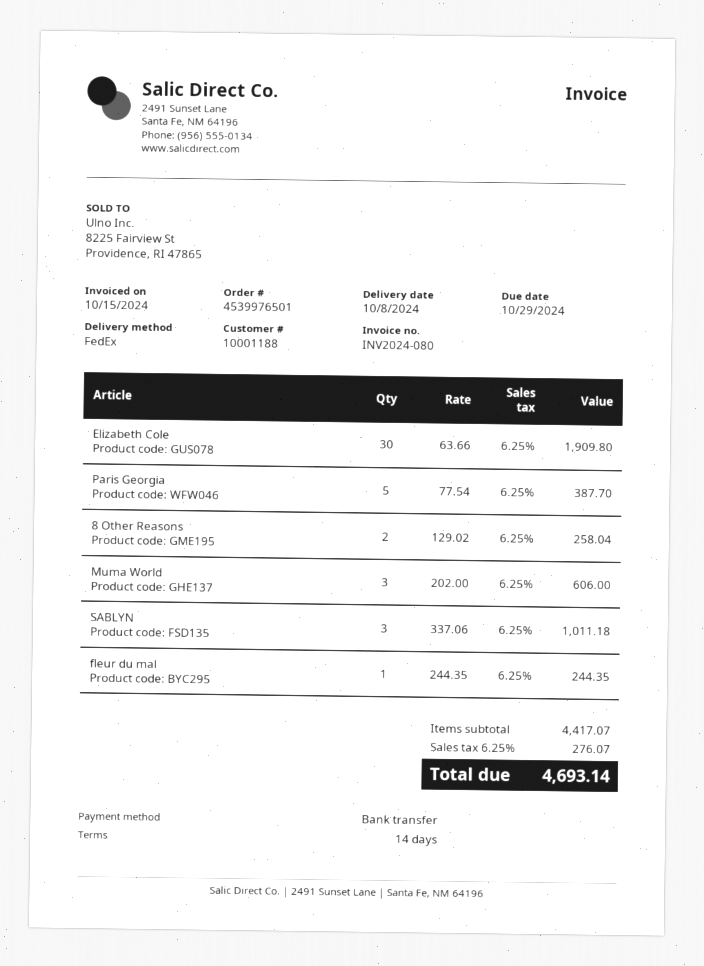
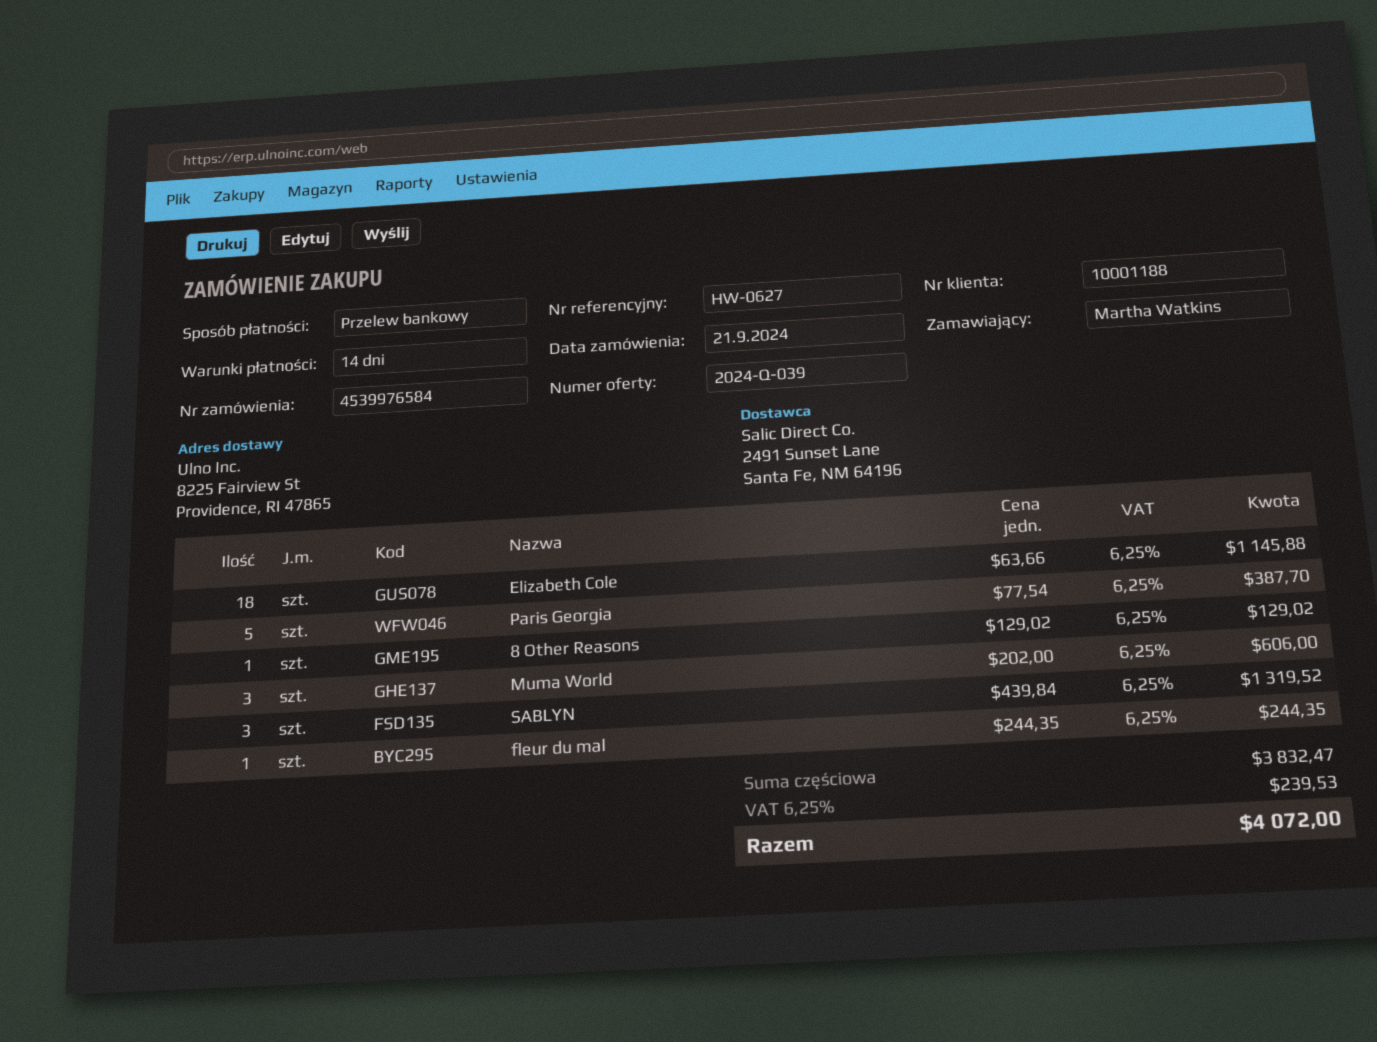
order number: 4539976501 -> 4539976584
Elizabeth Cole: 30 x 63.66 = 1909.80 -> 18 x 63.66 = 1145.88
8 Other Reasons: 2 x 129.02 = 258.04 -> 1 x 129.02 = 129.02
SABLYN: 3 x 337.06 = 1011.18 -> 3 x 439.84 = 1319.52
subtotal: 4417.07 -> 3832.47
tax: 6.25% = 276.07 -> 6.25% = 239.53
total: 4693.14 -> 4072.00

